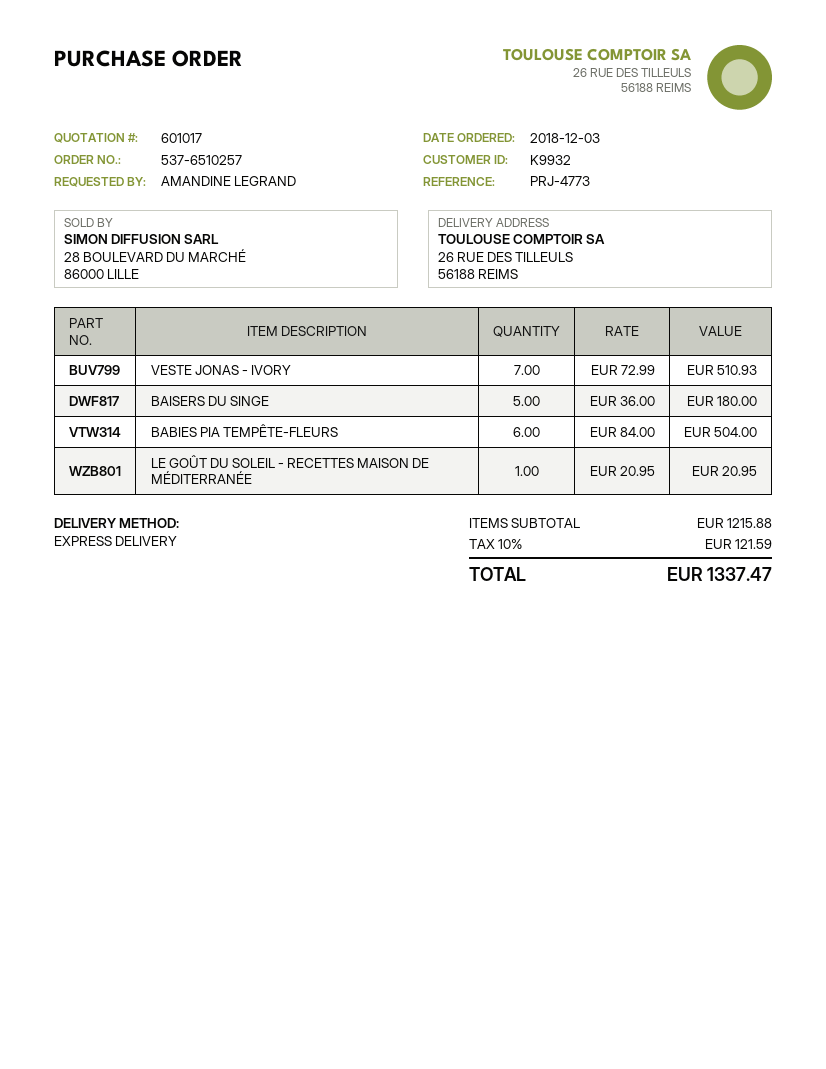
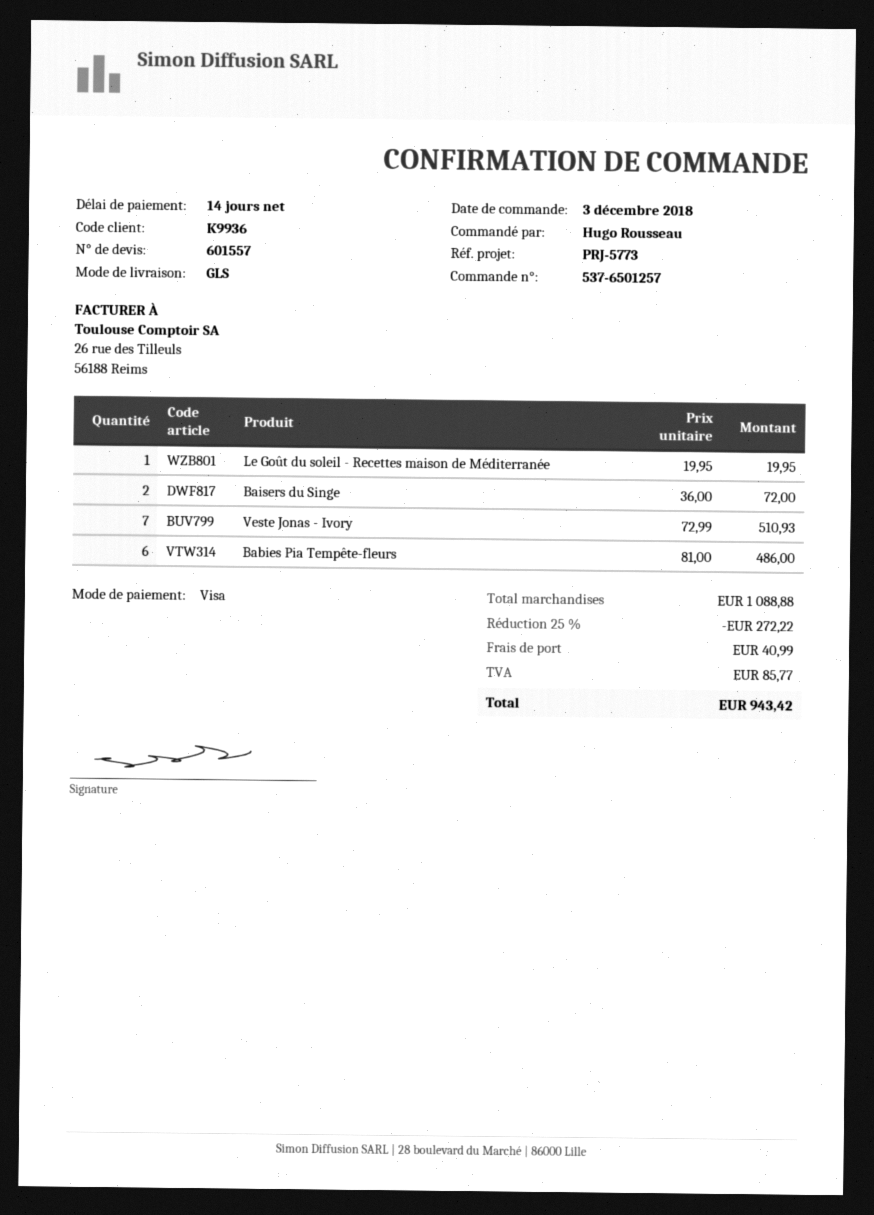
quote number: 601017 -> 601557
order number: 537-6510257 -> 537-6501257
customer number: K9932 -> K9936
reference: PRJ-4773 -> PRJ-5773
ordered by: AMANDINE LEGRAND -> Hugo Rousseau
shipping method: express -> GLS
BAISERS DU SINGE: 5 x 36.00 = 180.00 -> 2 x 36.00 = 72.00
BABIES PIA TEMPÊTE-FLEURS: 6 x 84.00 = 504.00 -> 6 x 81.00 = 486.00
LE GOÛT DU SOLEIL - RECETTES MAISON DE MÉDITERRANÉE: 1 x 20.95 = 20.95 -> 1 x 19.95 = 19.95
subtotal: 1215.88 -> 1088.88
discount: none -> 25% = 272.22
shipping: none -> 40.99
tax: 121.59 -> 85.77
total: 1337.47 -> 943.42

